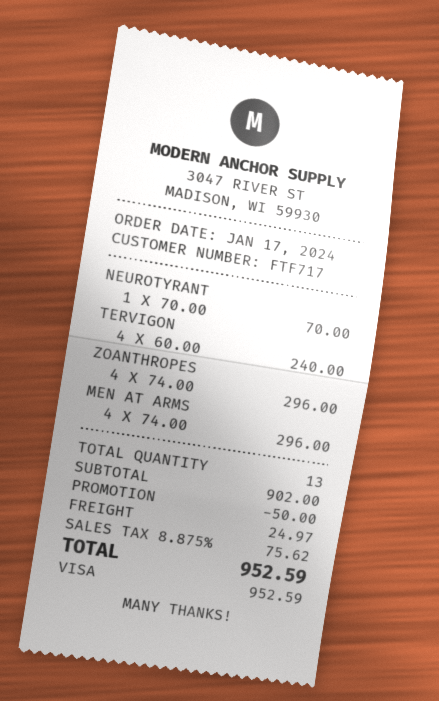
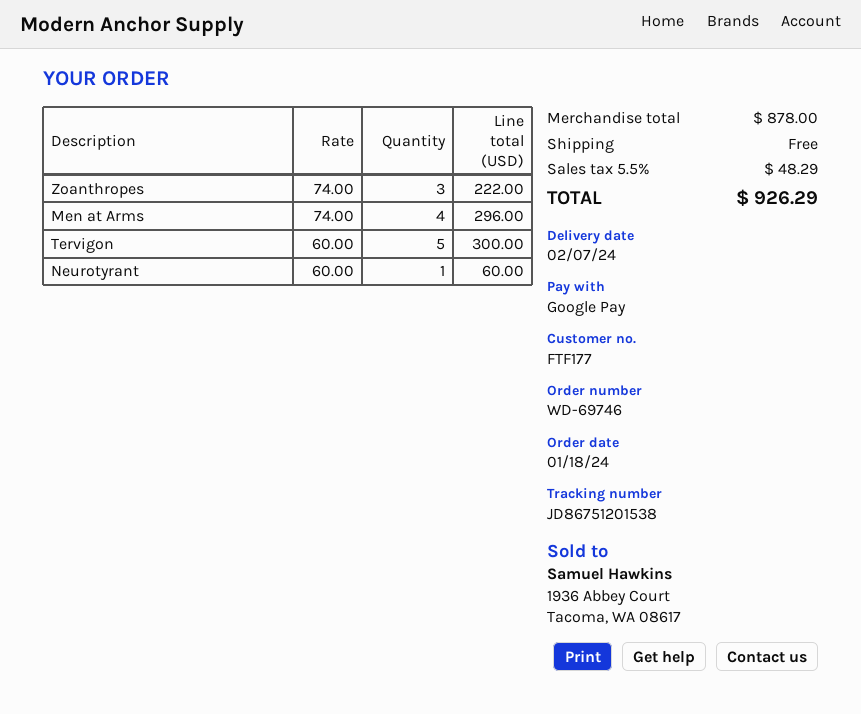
order date: 2024-01-17 -> 2024-01-18
customer number: FTF717 -> FTF177
payment method: Visa -> Google Pay
NEUROTYRANT: 1 x 70.00 = 70.00 -> 1 x 60.00 = 60.00
TERVIGON: 4 x 60.00 = 240.00 -> 5 x 60.00 = 300.00
ZOANTHROPES: 4 x 74.00 = 296.00 -> 3 x 74.00 = 222.00
subtotal: 902.00 -> 878.00
discount: 50.00 -> none
shipping: 24.97 -> 0.00
tax: 8.875% = 75.62 -> 5.5% = 48.29
total: 952.59 -> 926.29

